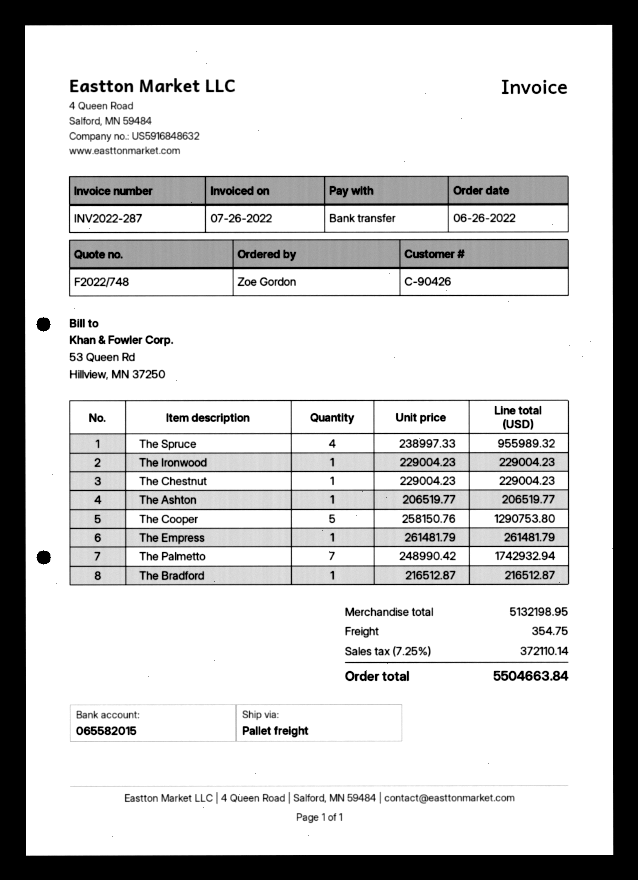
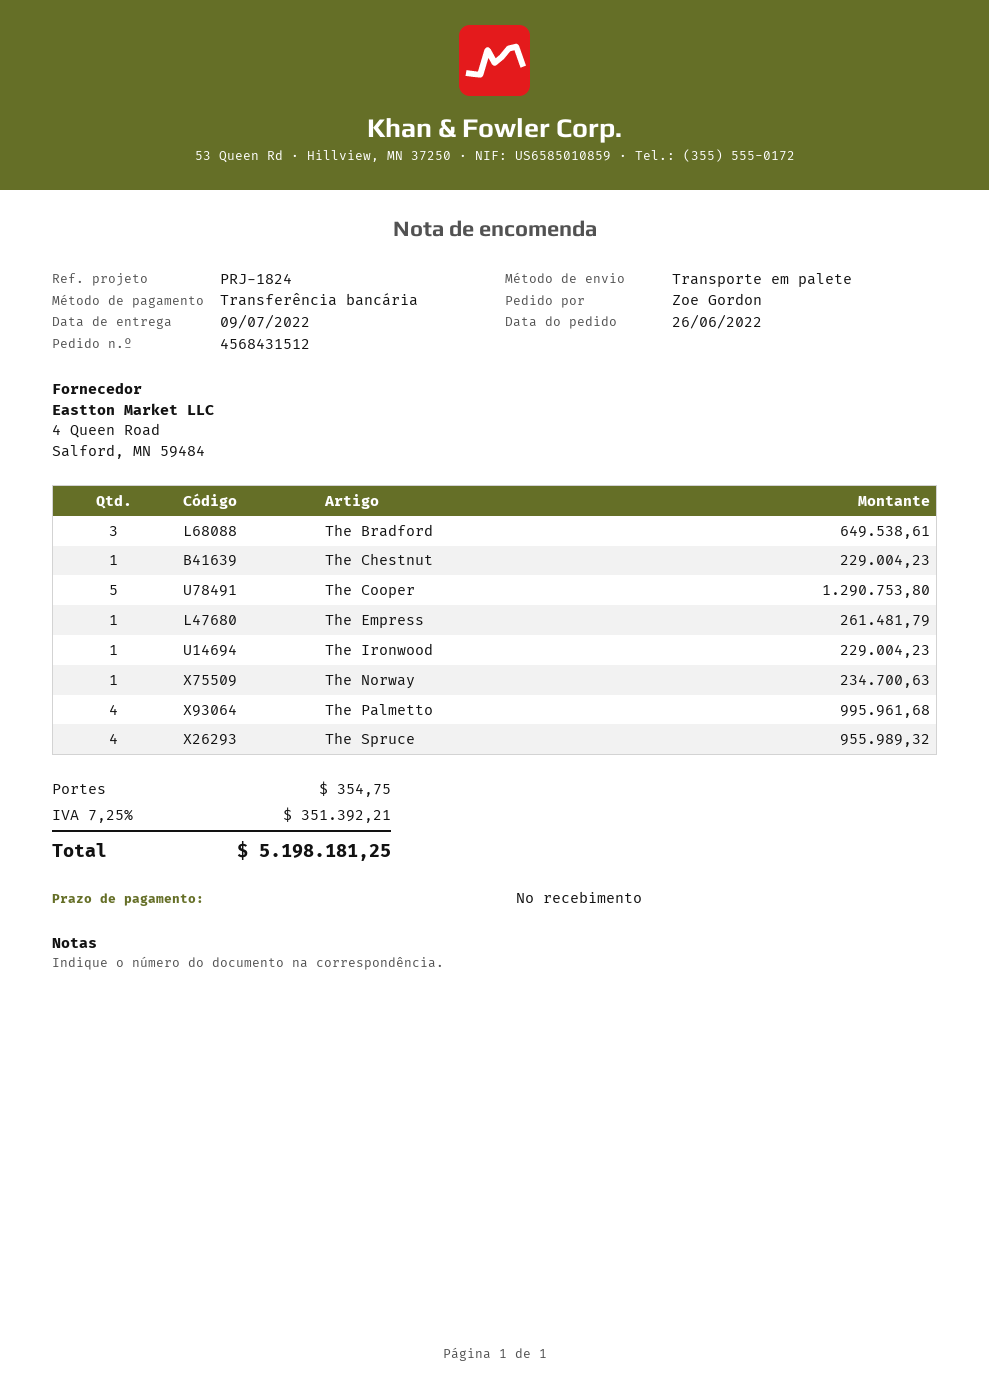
The Ashton: 1 for 206519.77 -> none
The Palmetto: 7 for 1742932.94 -> 4 for 995961.68
The Bradford: 1 for 216512.87 -> 3 for 649538.61
The Norway: none -> 1 for 234700.63
tax: 7.25% = 372110.14 -> 7.25% = 351392.21
total: 5504663.84 -> 5198181.25

